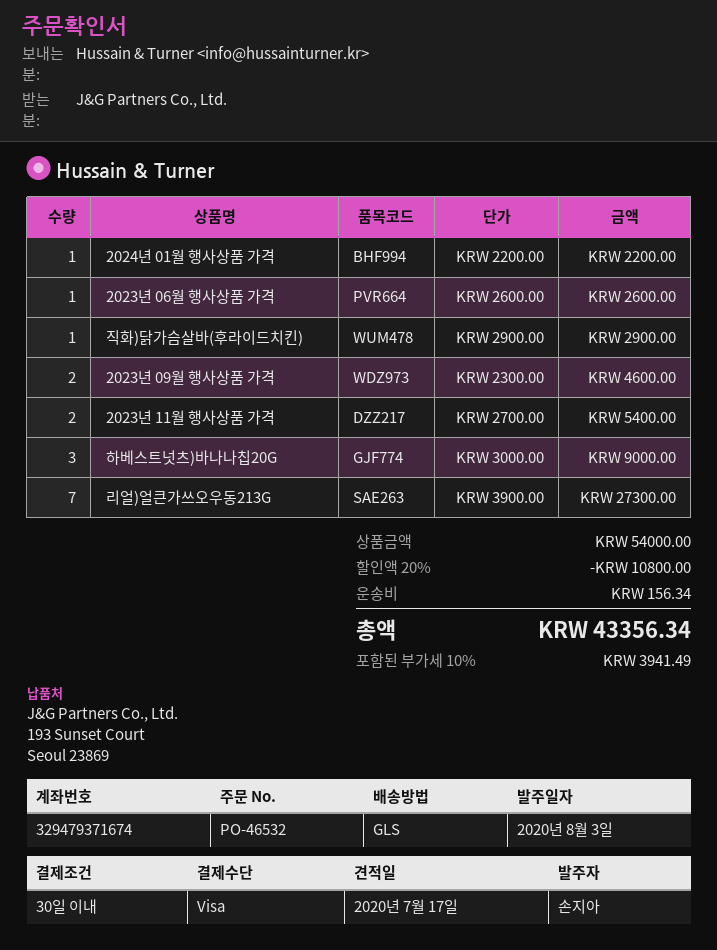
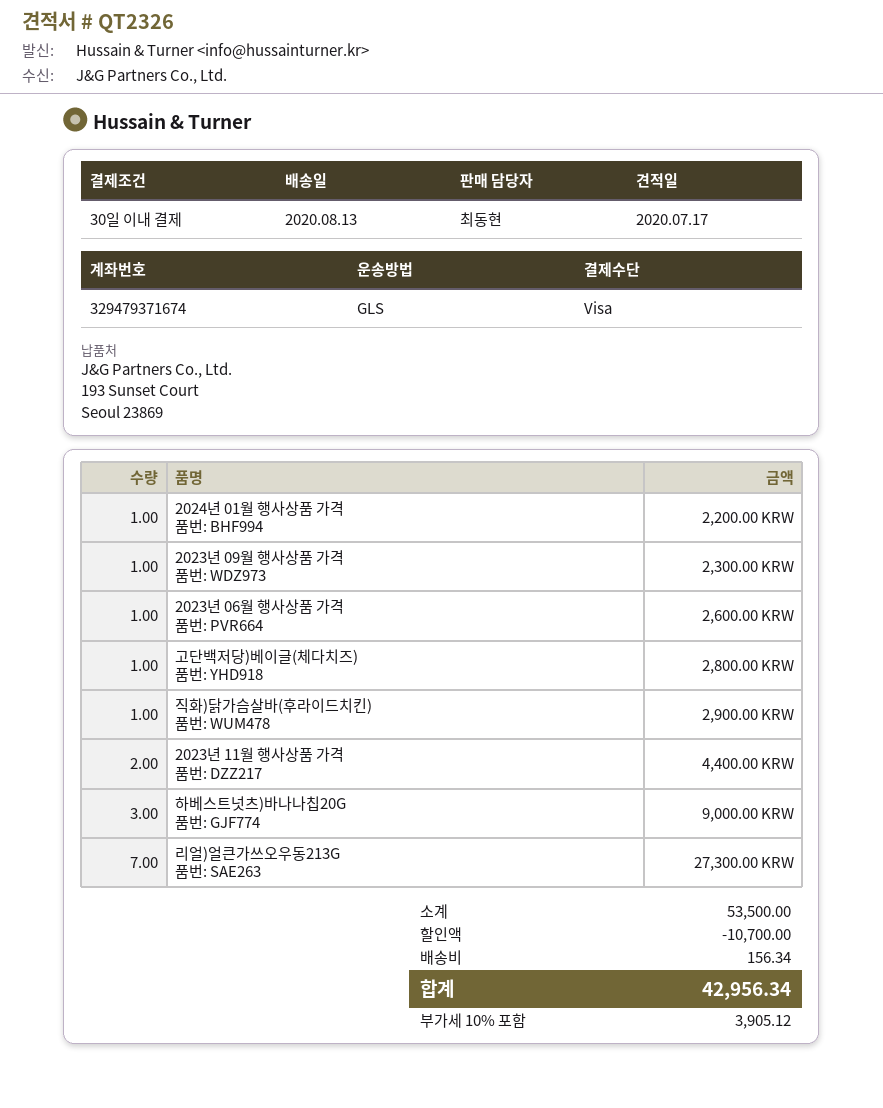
2023년 09월 행사상품 가격: 2 for 4600.00 -> 1 for 2300.00
2023년 11월 행사상품 가격: 2 for 5400.00 -> 2 for 4400.00
고단백저당)베이글(체다치즈): none -> 1 for 2800.00
subtotal: 54000.00 -> 53500.00
discount: 10800.00 -> 10700.00
tax: 10% = 3941.49 -> 10% = 3905.12
total: 43356.34 -> 42956.34

